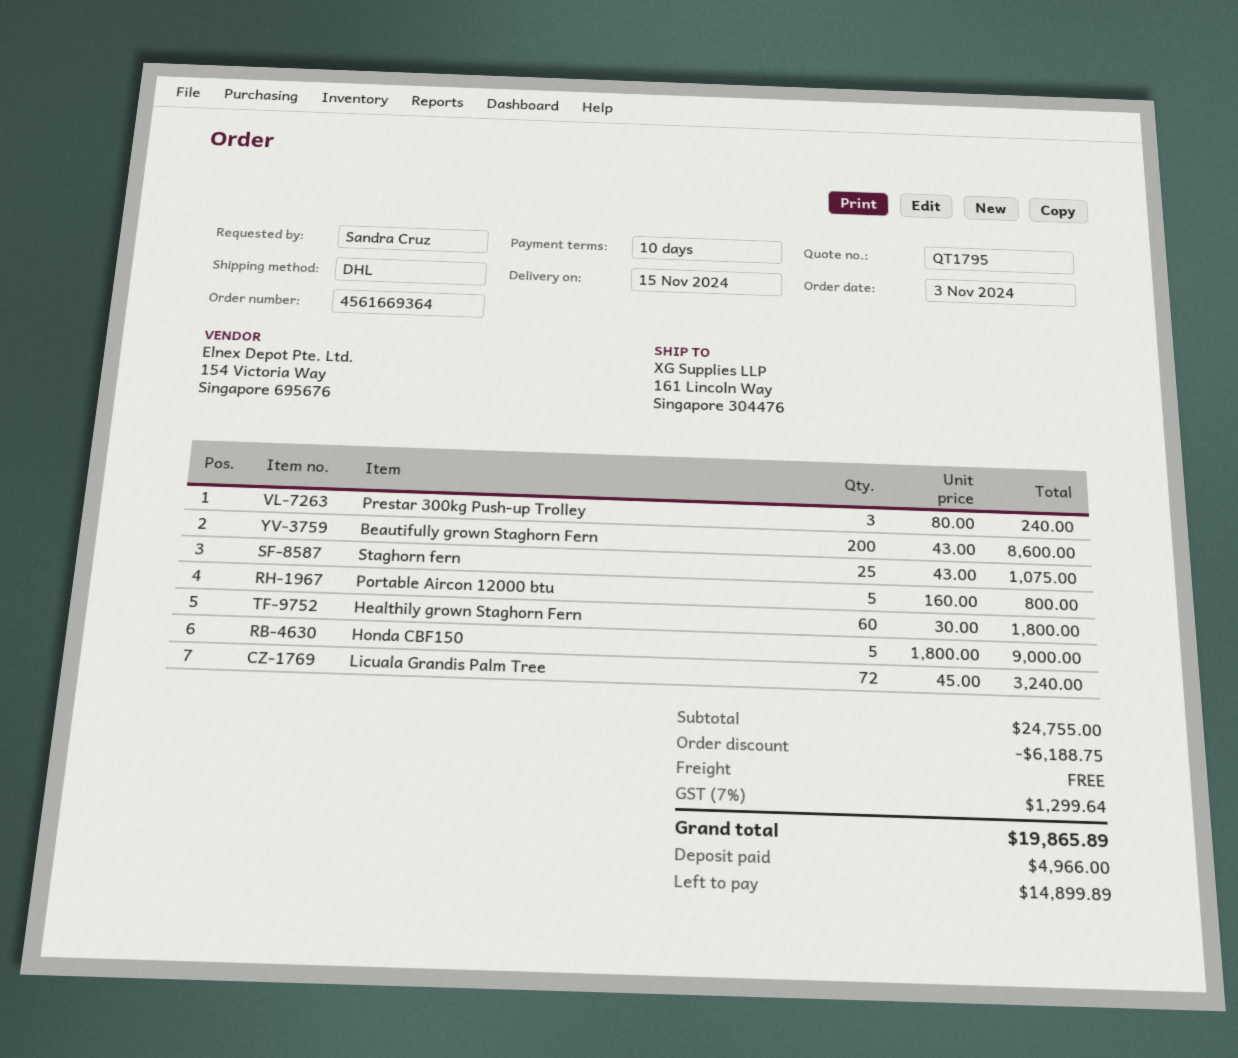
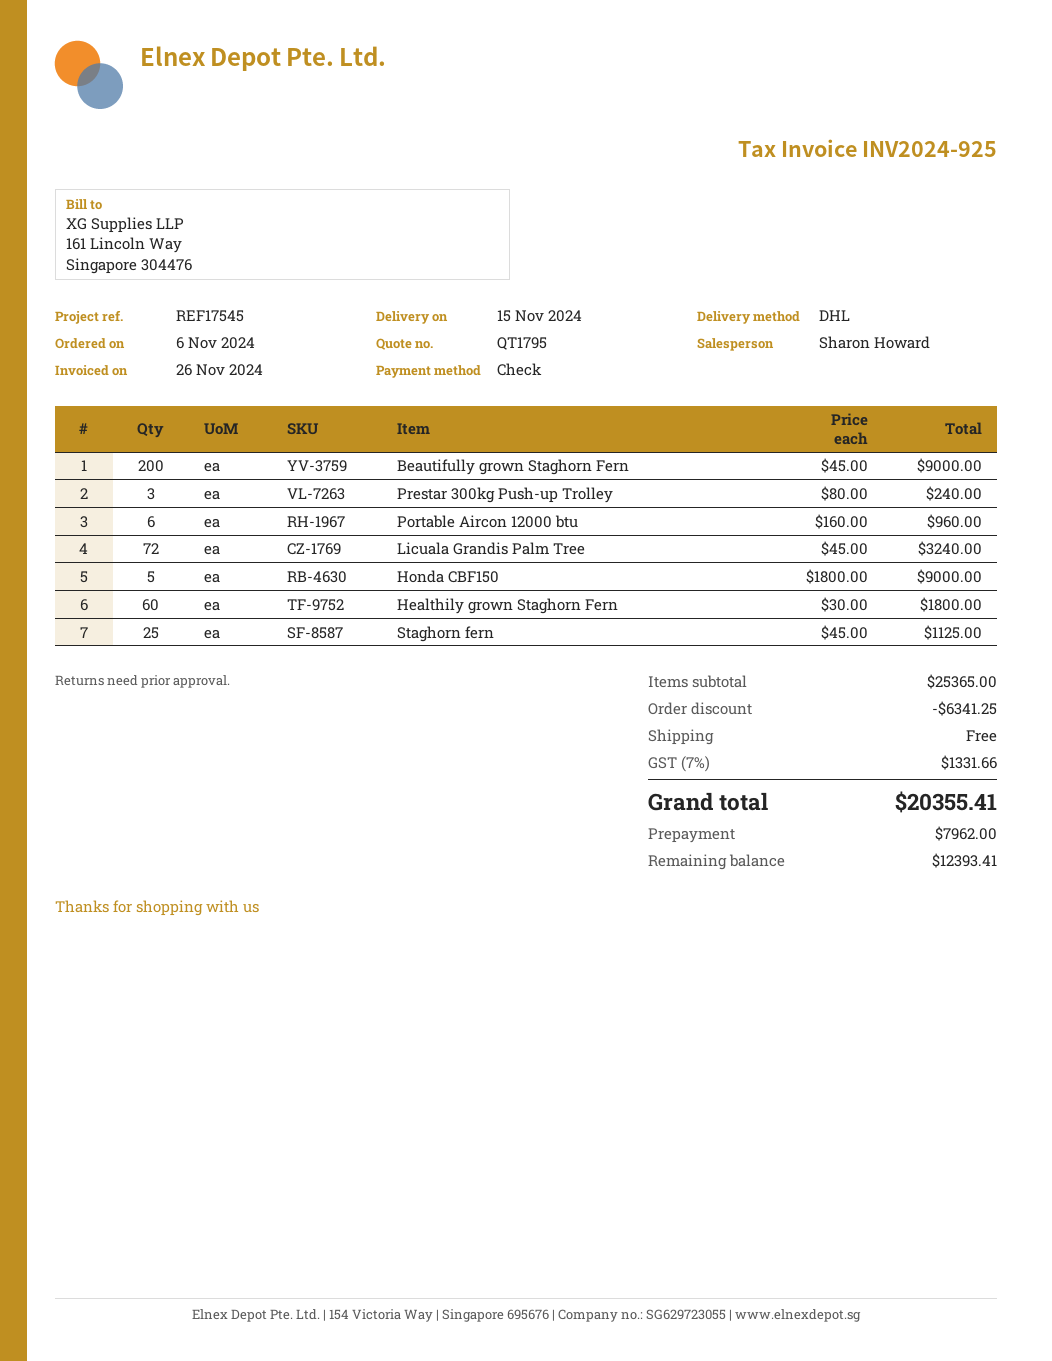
order date: 2024-11-03 -> 2024-11-06
Beautifully grown Staghorn Fern: 200 x 43.00 = 8600.00 -> 200 x 45.00 = 9000.00
Staghorn fern: 25 x 43.00 = 1075.00 -> 25 x 45.00 = 1125.00
Portable Aircon 12000 btu: 5 x 160.00 = 800.00 -> 6 x 160.00 = 960.00
subtotal: 24755.00 -> 25365.00
discount: 6188.75 -> 6341.25
tax: 7% = 1299.64 -> 7% = 1331.66
total: 19865.89 -> 20355.41
deposit: 4966.00 -> 7962.00
balance: 14899.89 -> 12393.41

